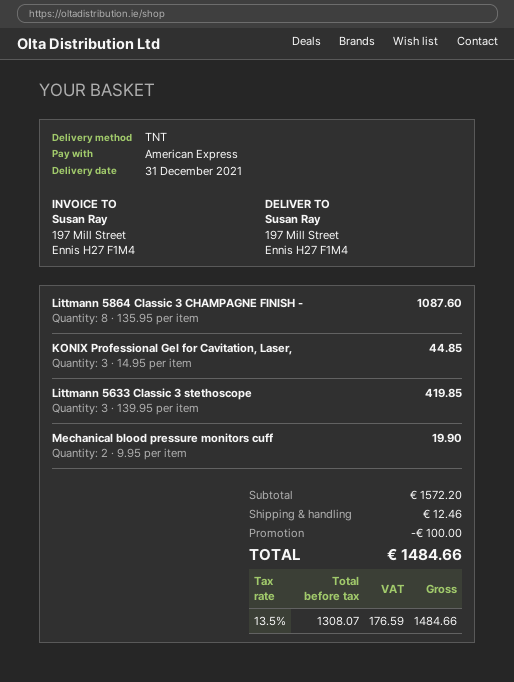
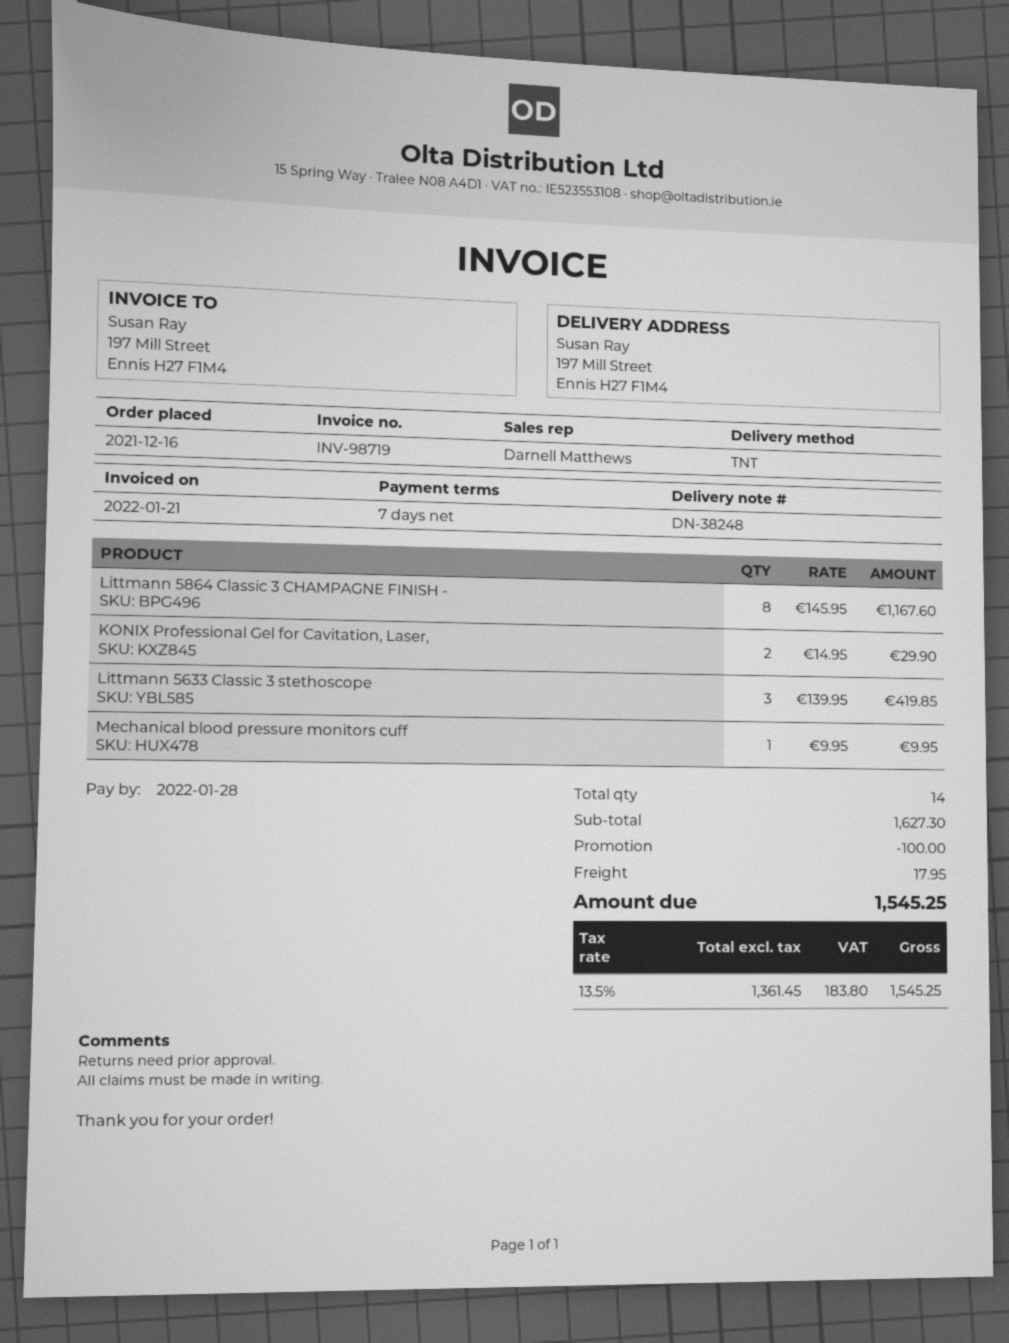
Littmann 5864 Classic 3 CHAMPAGNE FINISH -: 8 x 135.95 = 1087.60 -> 8 x 145.95 = 1167.60
KONIX Professional Gel for Cavitation, Laser,: 3 x 14.95 = 44.85 -> 2 x 14.95 = 29.90
Mechanical blood pressure monitors cuff: 2 x 9.95 = 19.90 -> 1 x 9.95 = 9.95
subtotal: 1572.20 -> 1627.30
shipping: 12.46 -> 17.95
net: 1308.07 -> 1361.45
tax: 13.5% = 176.59 -> 13.5% = 183.80
total: 1484.66 -> 1545.25

